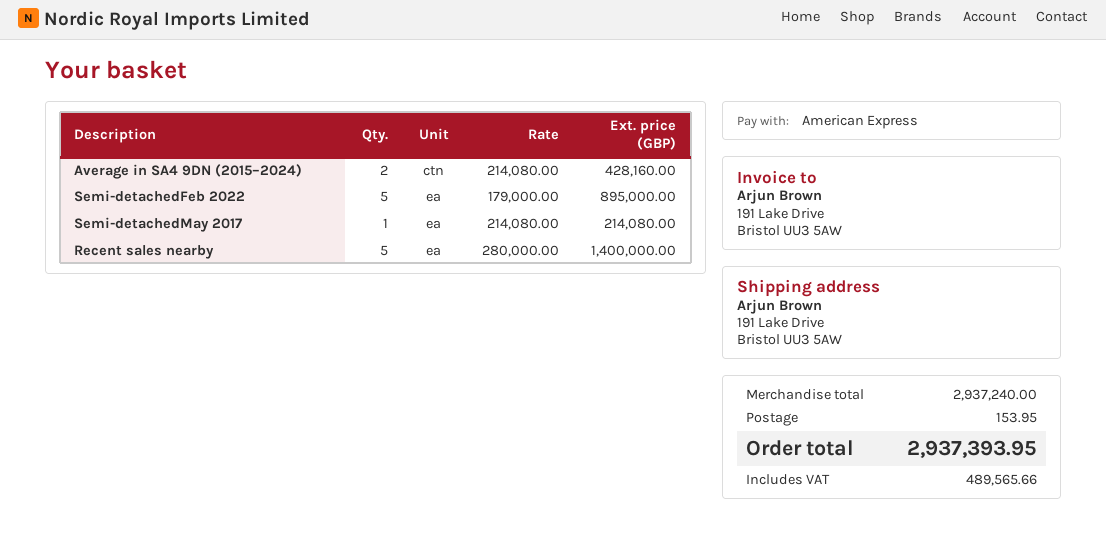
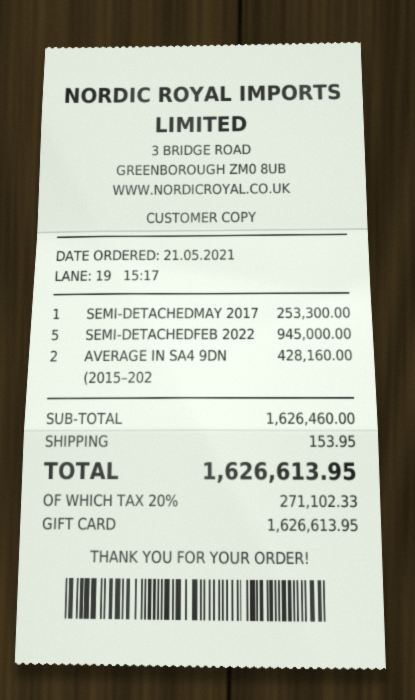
payment method: American Express -> gift card
Semi-detachedFeb 2022: 5 for 895000.00 -> 5 for 945000.00
Semi-detachedMay 2017: 1 for 214080.00 -> 1 for 253300.00
Recent sales nearby: 5 for 1400000.00 -> none
subtotal: 2937240.00 -> 1626460.00
tax: 489565.66 -> 271102.33
total: 2937393.95 -> 1626613.95

